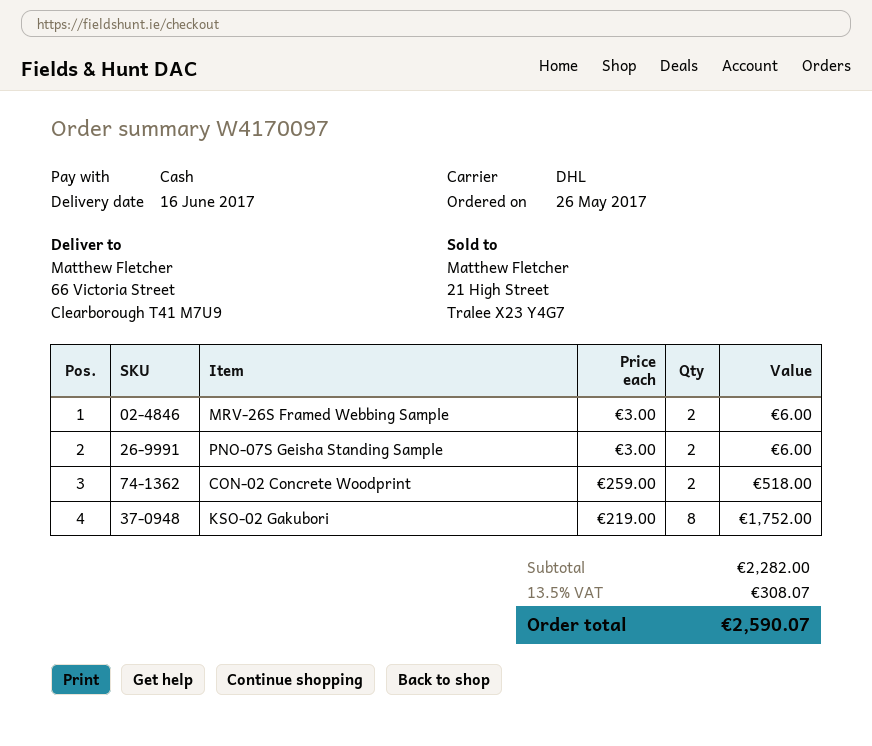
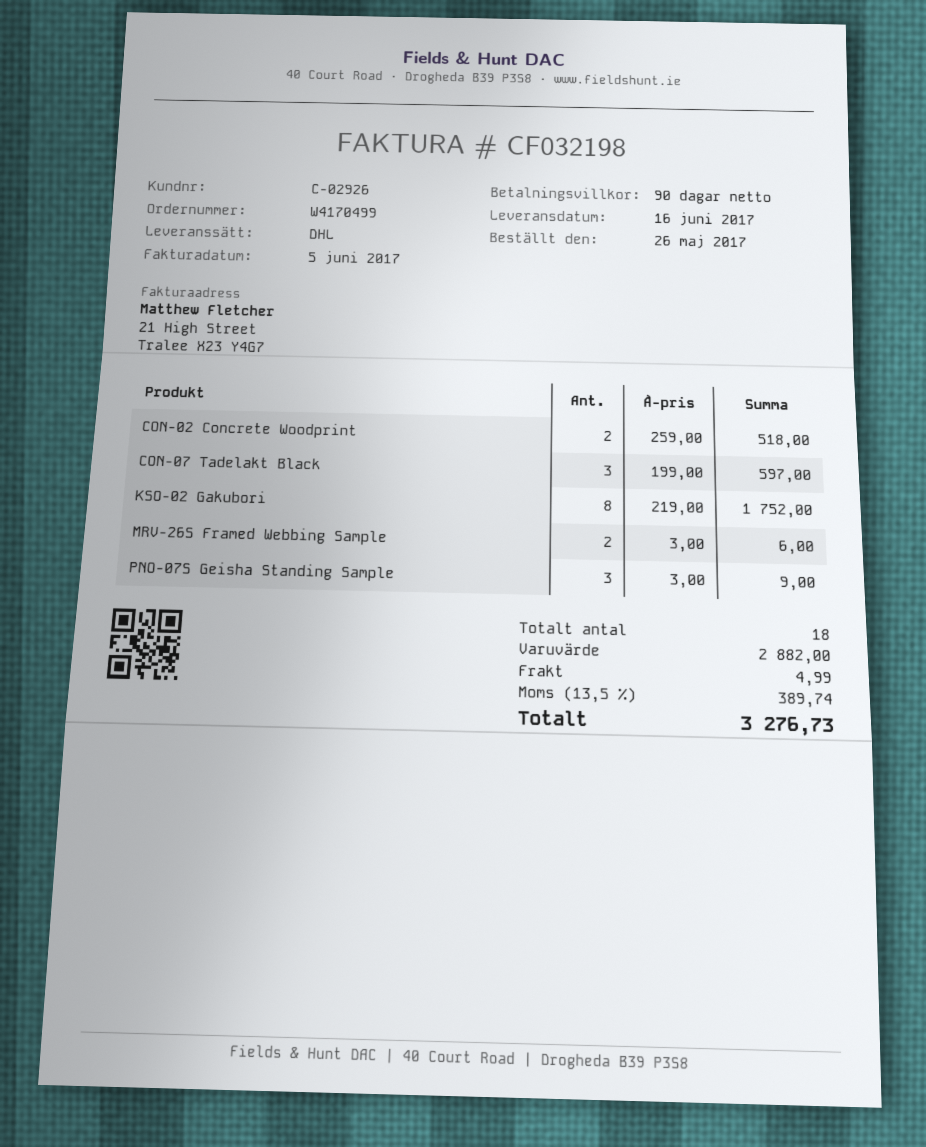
order number: W4170097 -> W4170499
PNO-07S Geisha Standing Sample: 2 x 3.00 = 6.00 -> 3 x 3.00 = 9.00
CON-07 Tadelakt Black: none -> 3 x 199.00 = 597.00
subtotal: 2282.00 -> 2882.00
shipping: none -> 4.99
tax: 13.5% = 308.07 -> 13.5% = 389.74
total: 2590.07 -> 3276.73

